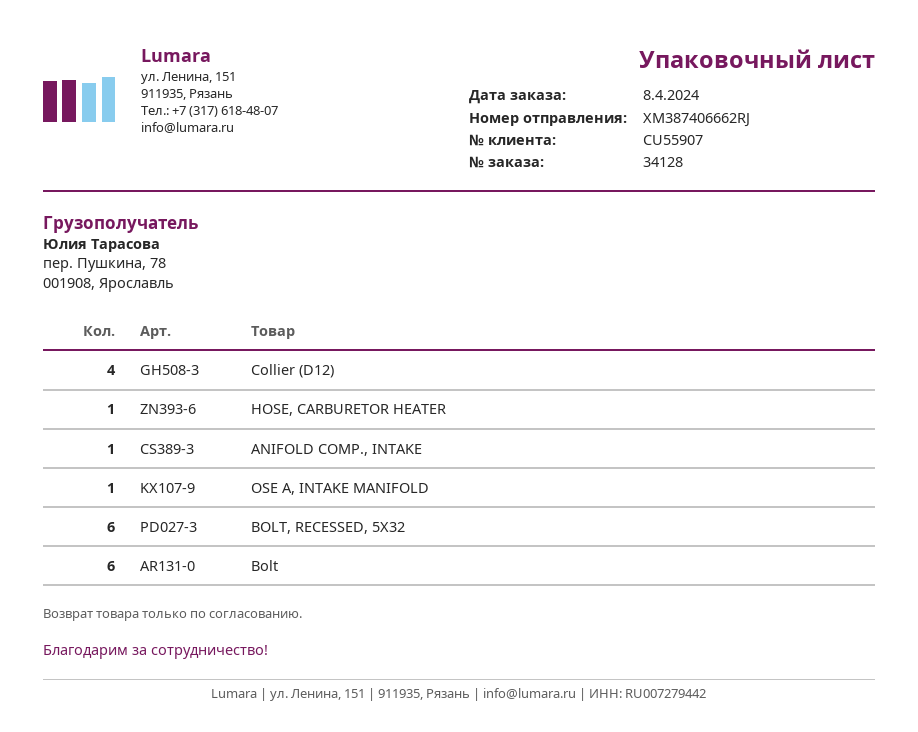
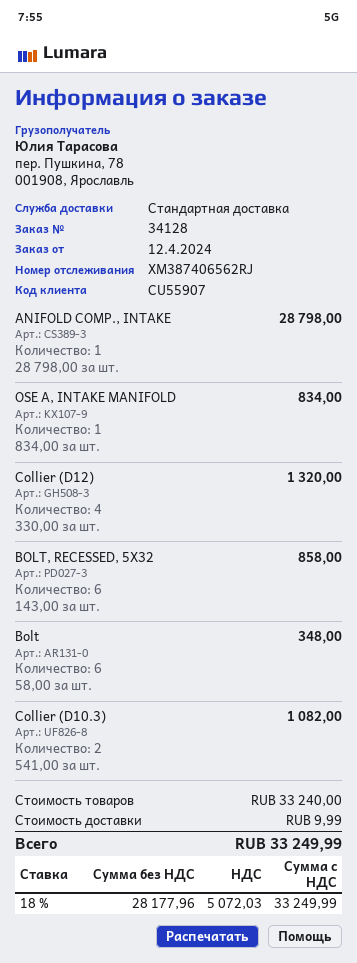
order date: 2024-04-08 -> 2024-04-12
tracking number: XM387406662RJ -> XM387406562RJ
HOSE, CARBURETOR HEATER: 1 -> none
Collier (D10.3): none -> 2

